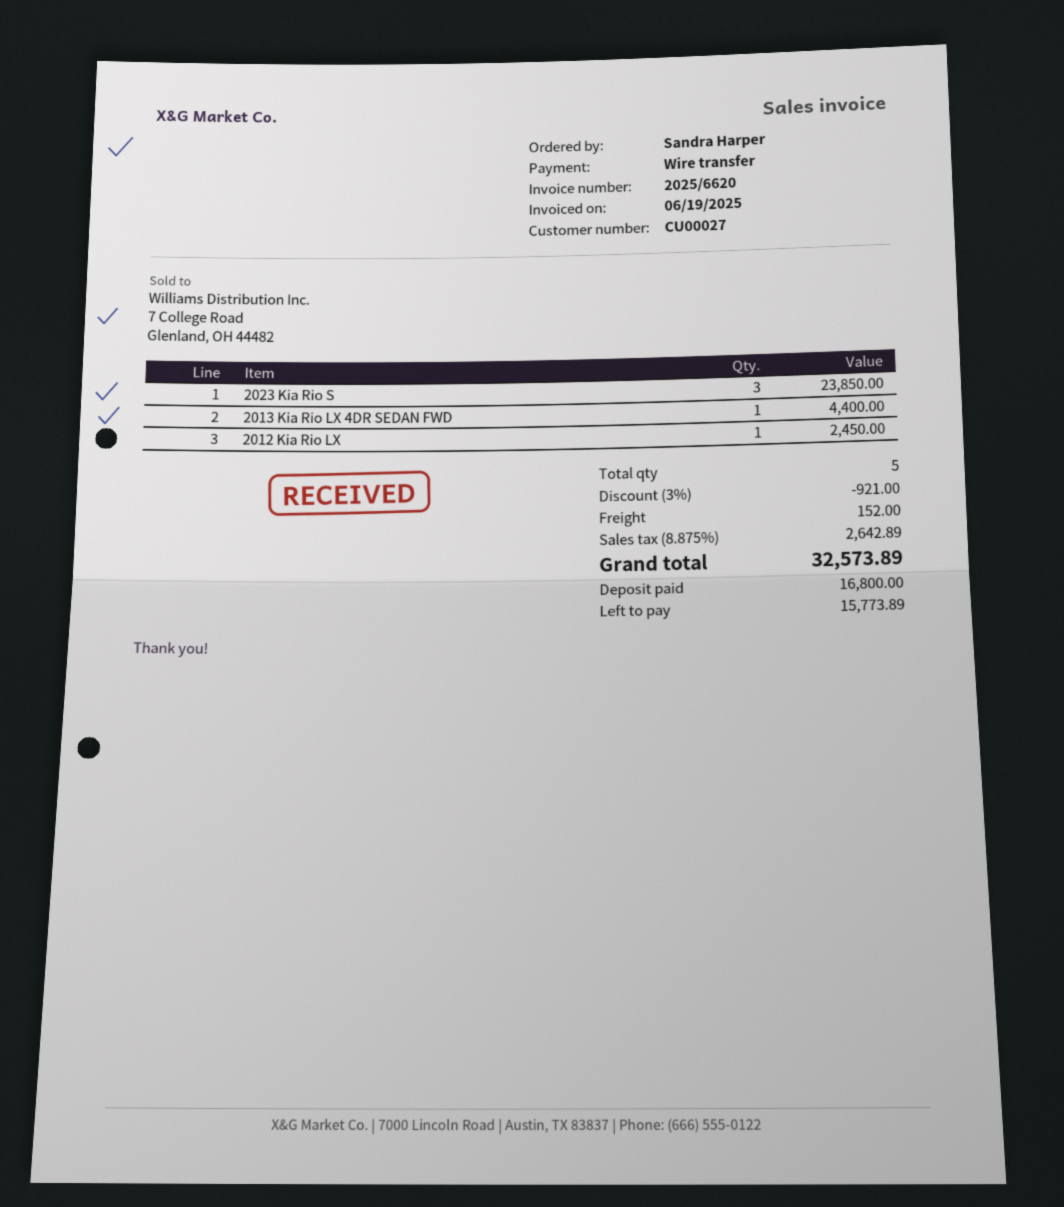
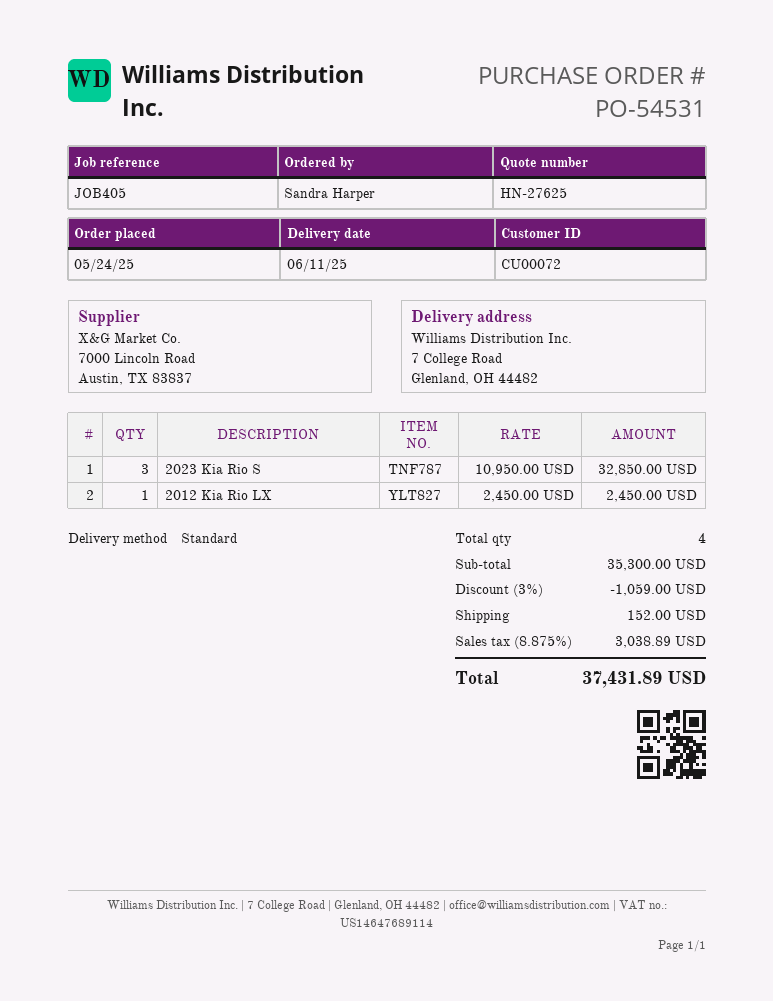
customer number: CU00027 -> CU00072
2023 Kia Rio S: 3 for 23850.00 -> 3 for 32850.00
2013 Kia Rio LX 4DR SEDAN FWD: 1 for 4400.00 -> none
total quantity: 5 -> 4
discount: 3% = 921.00 -> 3% = 1059.00
tax: 8.875% = 2642.89 -> 8.875% = 3038.89
total: 32573.89 -> 37431.89

